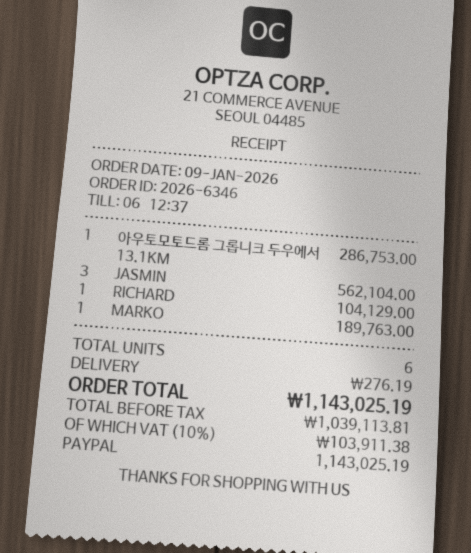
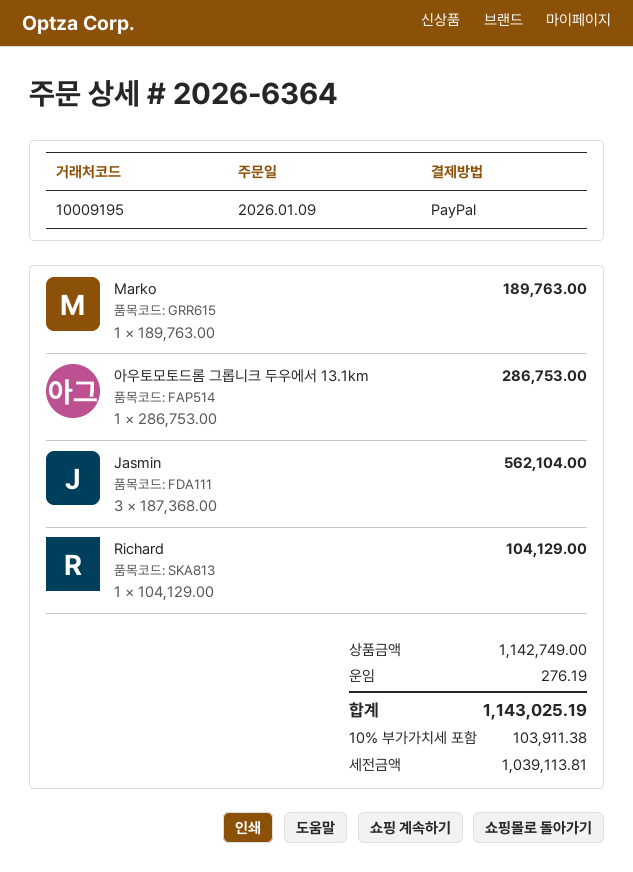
order number: 2026-6346 -> 2026-6364

